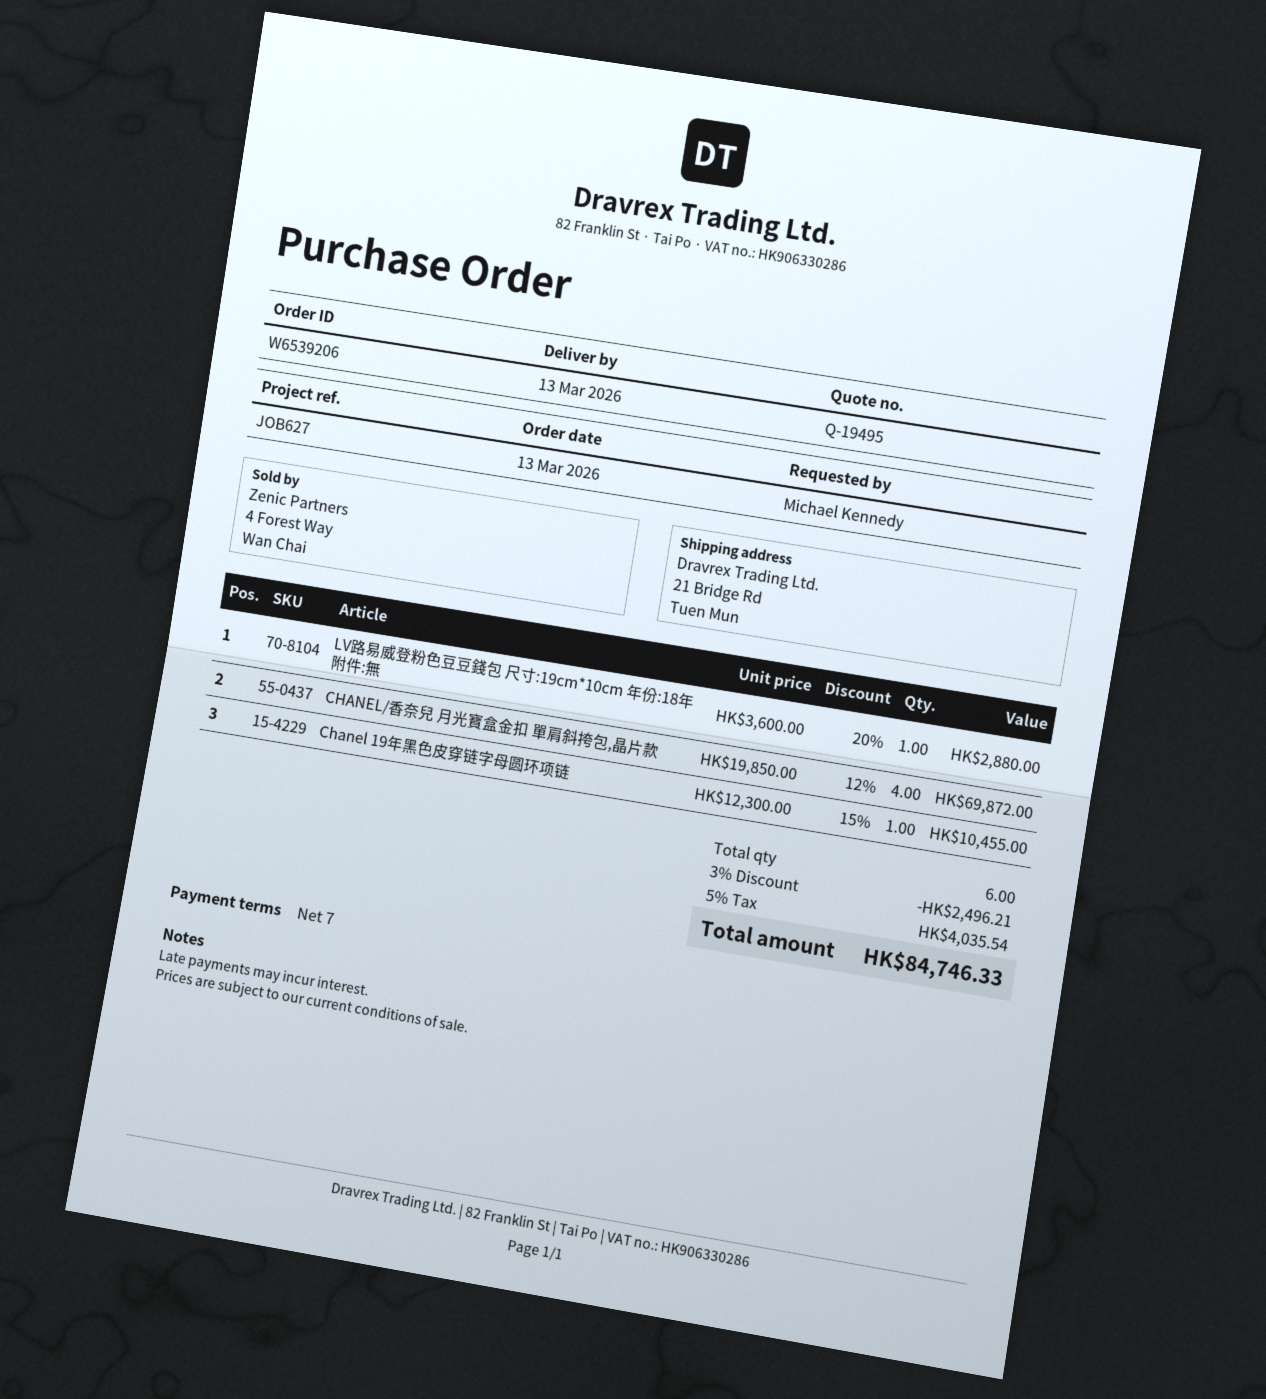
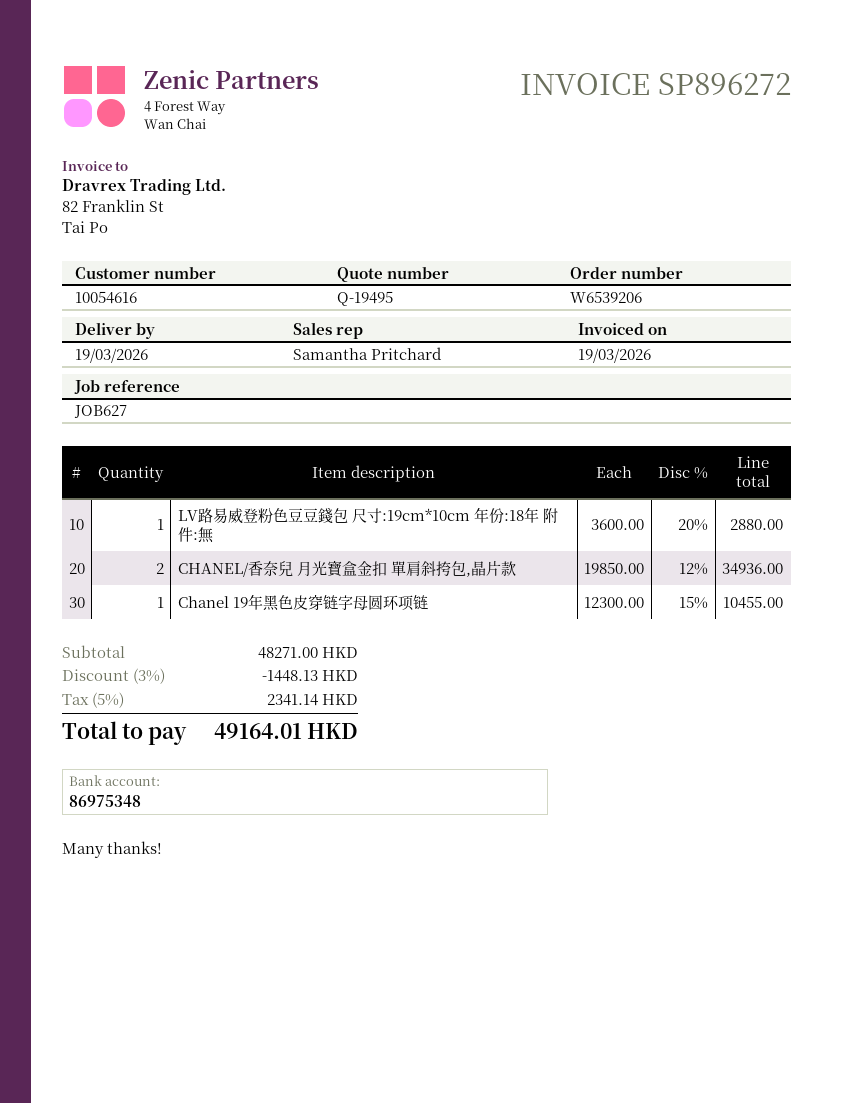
delivery date: 2026-03-13 -> 2026-03-19
CHANEL/香奈兒 月光寶盒金扣 單肩斜挎包,晶片款: 4 x 19850.00 - 12% = 69872.00 -> 2 x 19850.00 - 12% = 34936.00
discount: 3% = 2496.21 -> 3% = 1448.13
tax: 5% = 4035.54 -> 5% = 2341.14
total: 84746.33 -> 49164.01

